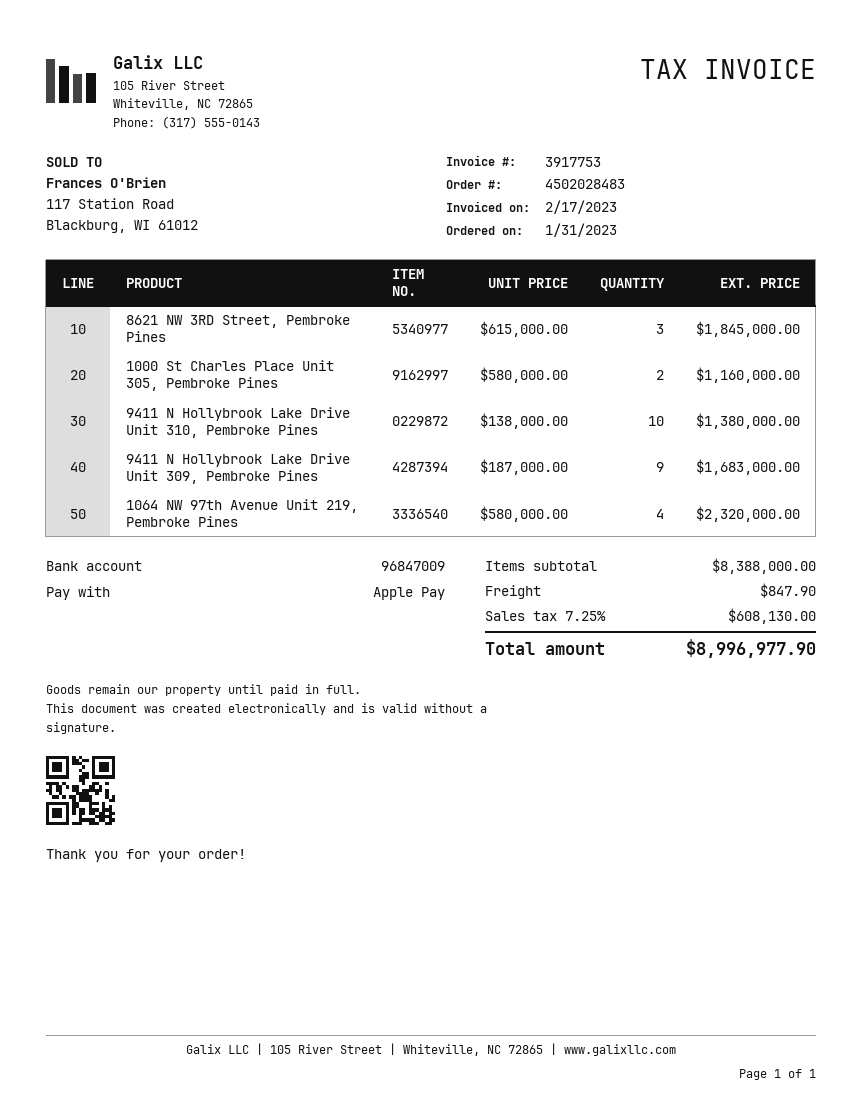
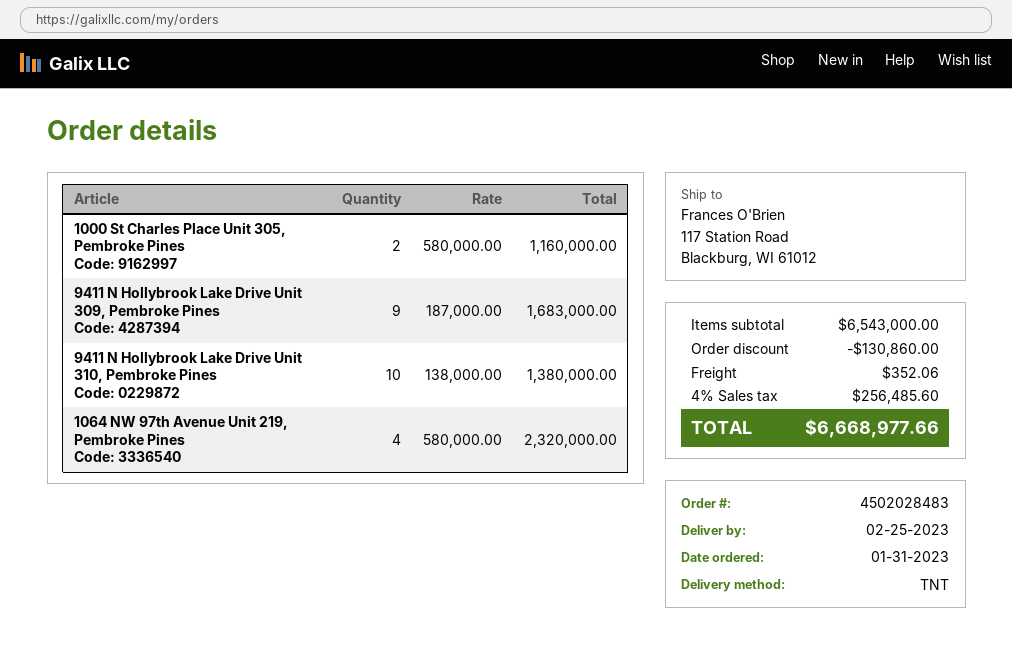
8621 NW 3RD Street, Pembroke Pines: 3 x 615000.00 = 1845000.00 -> none
subtotal: 8388000.00 -> 6543000.00
discount: none -> 130860.00
shipping: 847.90 -> 352.06
tax: 7.25% = 608130.00 -> 4% = 256485.60
total: 8996977.90 -> 6668977.66

